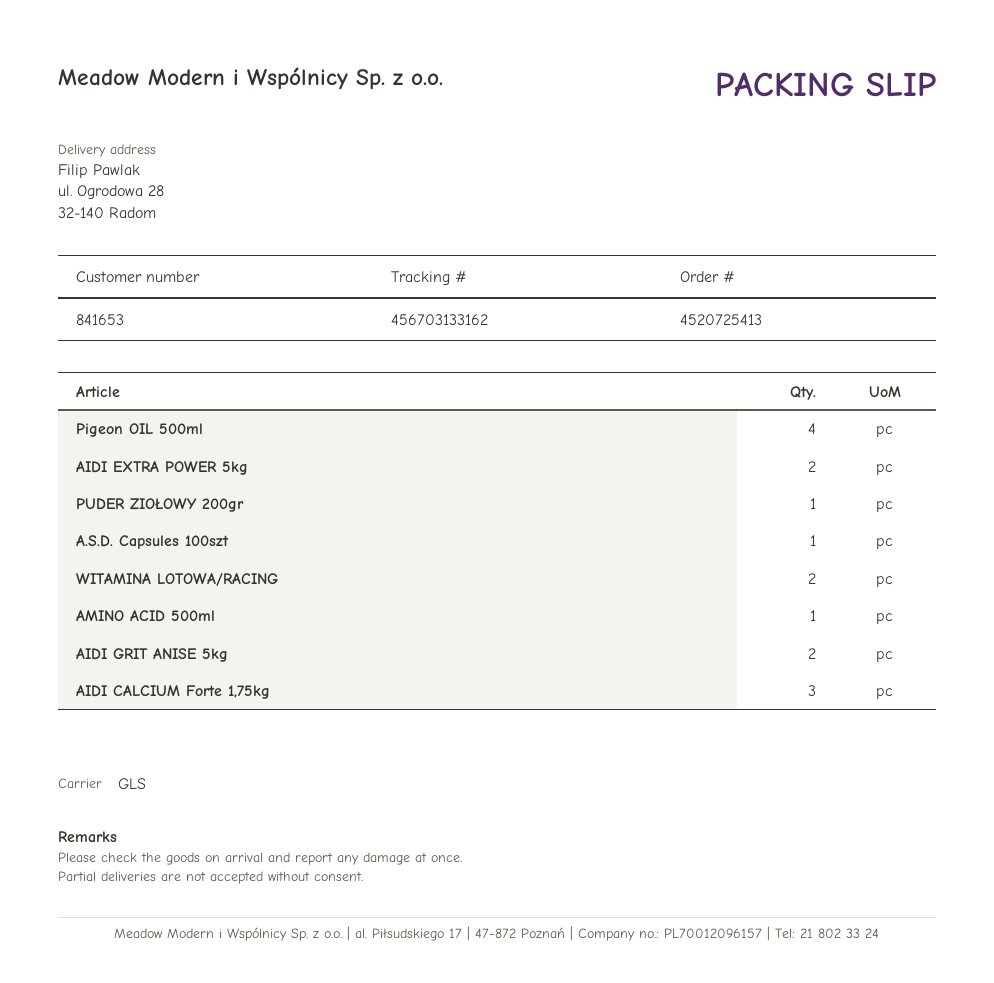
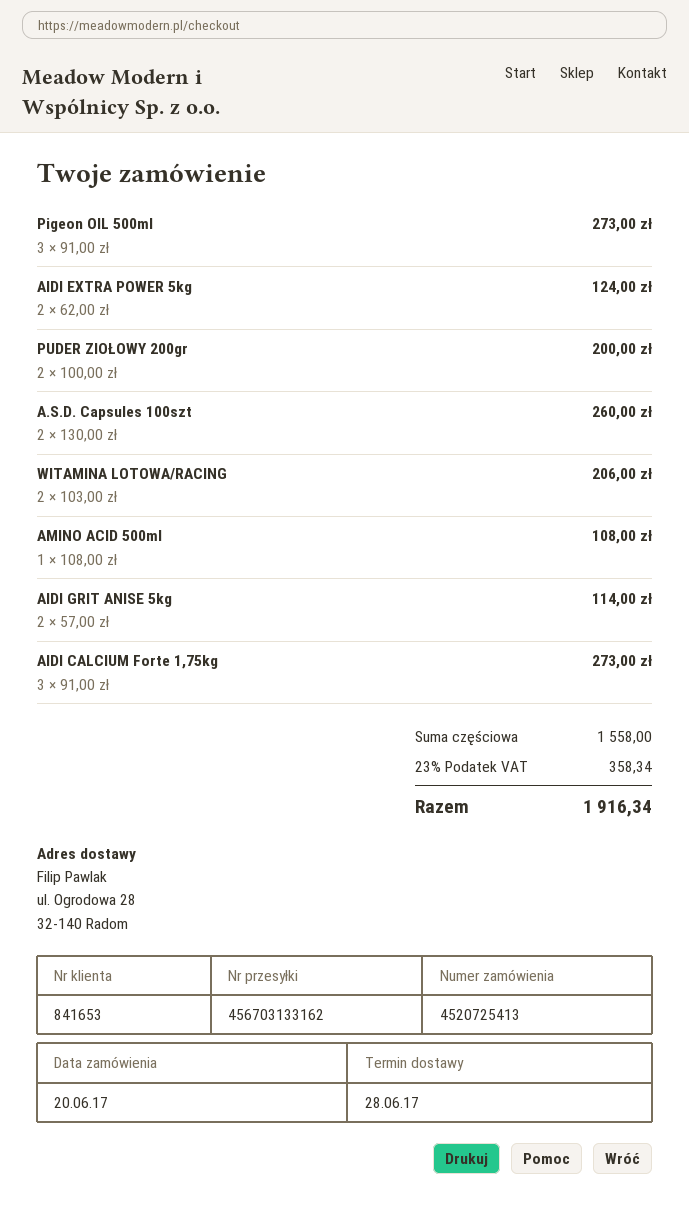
Pigeon OIL 500ml: 4 -> 3
PUDER ZIOŁOWY 200gr: 1 -> 2
A.S.D. Capsules 100szt: 1 -> 2

